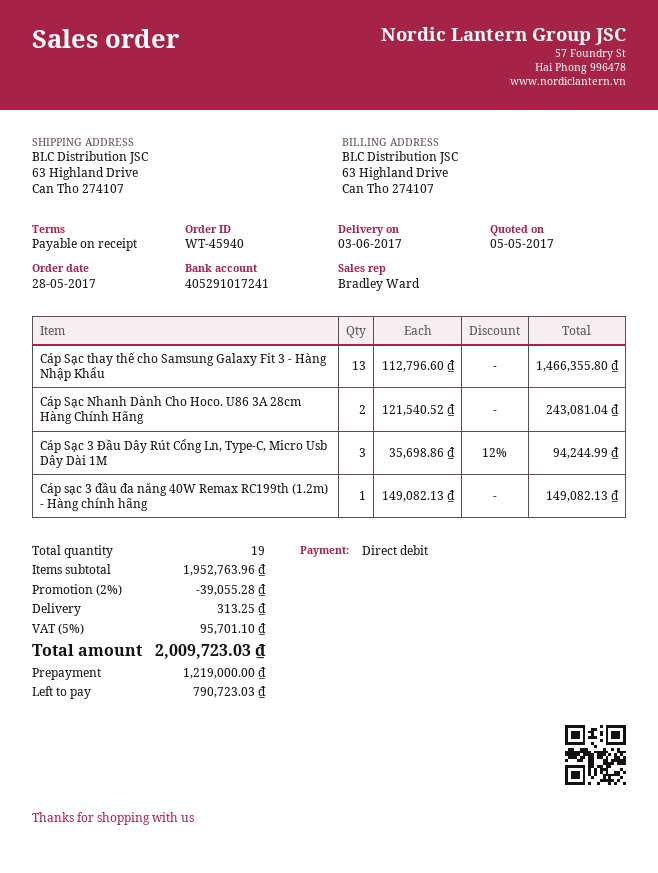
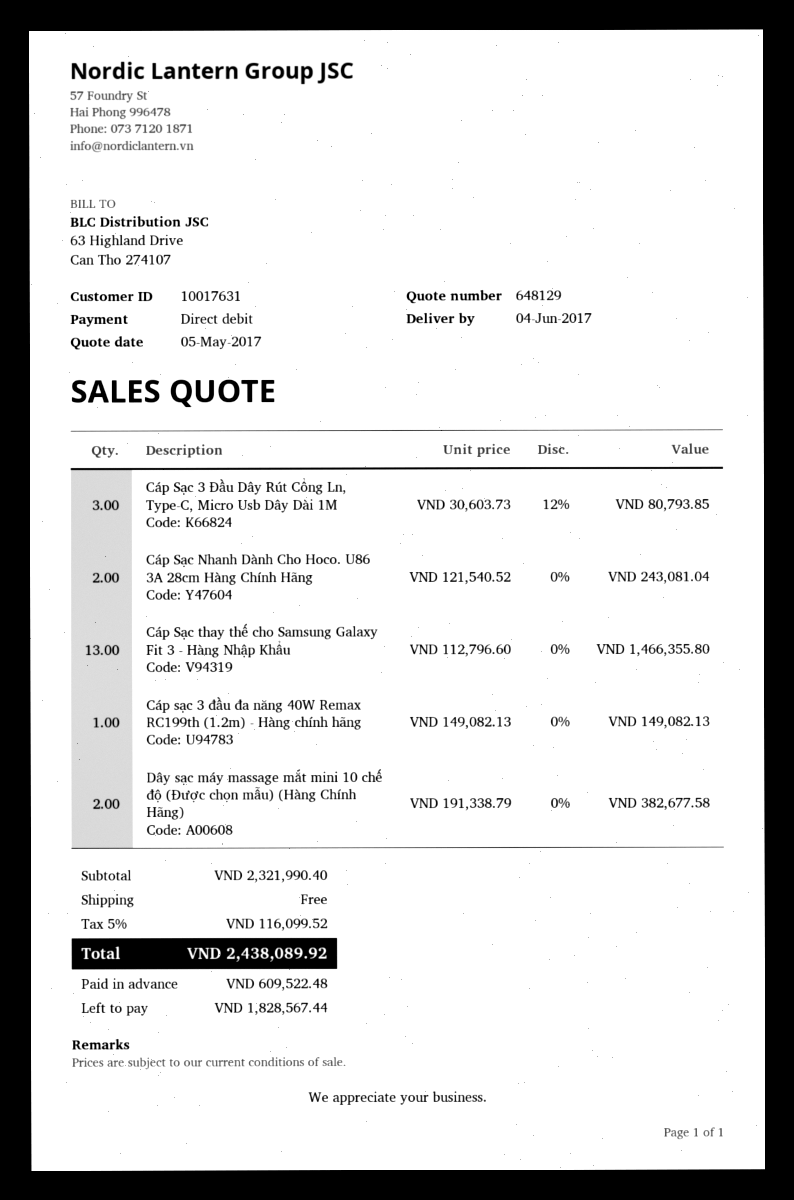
delivery date: 2017-06-03 -> 2017-06-04
Cáp Sạc 3 Đầu Dây Rút Cổng Ln, Type-C, Micro Usb Dây Dài 1M: 3 x 35698.86 - 12% = 94244.99 -> 3 x 30603.73 - 12% = 80793.85
Dây sạc máy massage mắt mini 10 chế độ (Được chọn mẫu) (Hàng Chính Hãng): none -> 2 x 191338.79 = 382677.58
subtotal: 1952763.96 -> 2321990.40
discount: 2% = 39055.28 -> none
shipping: 313.25 -> 0.00
tax: 5% = 95701.10 -> 5% = 116099.52
total: 2009723.03 -> 2438089.92
deposit: 1219000.00 -> 609522.48
balance: 790723.03 -> 1828567.44

